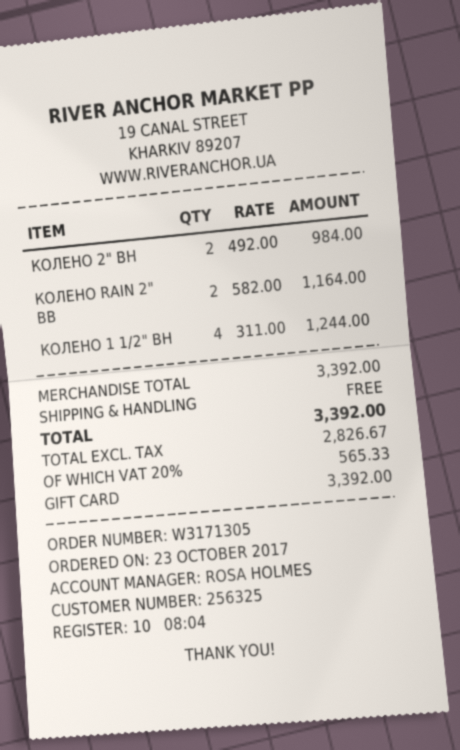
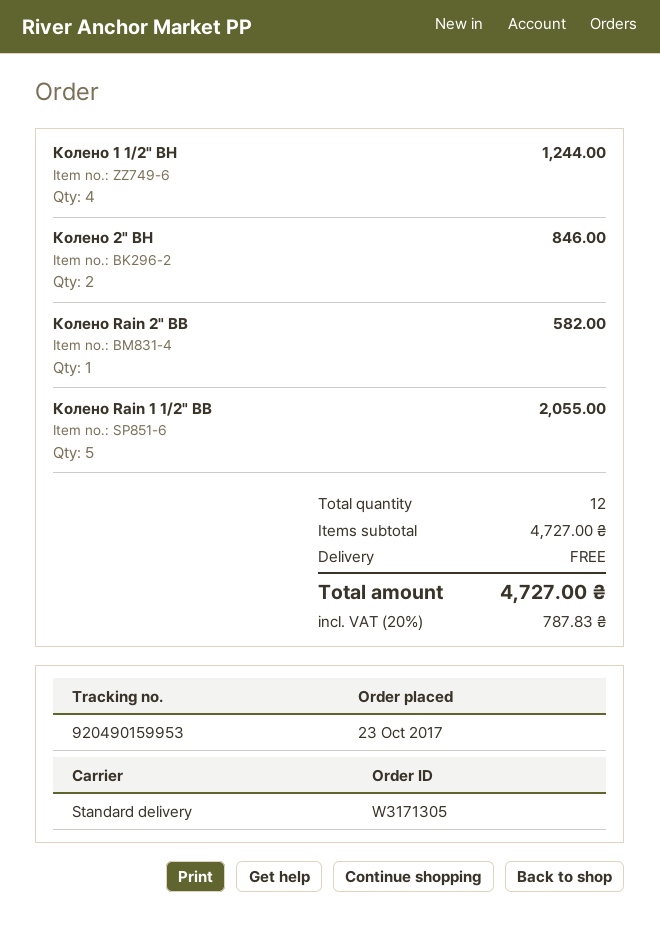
КОЛЕНО 2" ВН: 2 for 984.00 -> 2 for 846.00
КОЛЕНО RAIN 2" ВВ: 2 for 1164.00 -> 1 for 582.00
Коленo Rain 1 1/2" ВВ: none -> 5 for 2055.00
subtotal: 3392.00 -> 4727.00
tax: 20% = 565.33 -> 20% = 787.83
total: 3392.00 -> 4727.00

